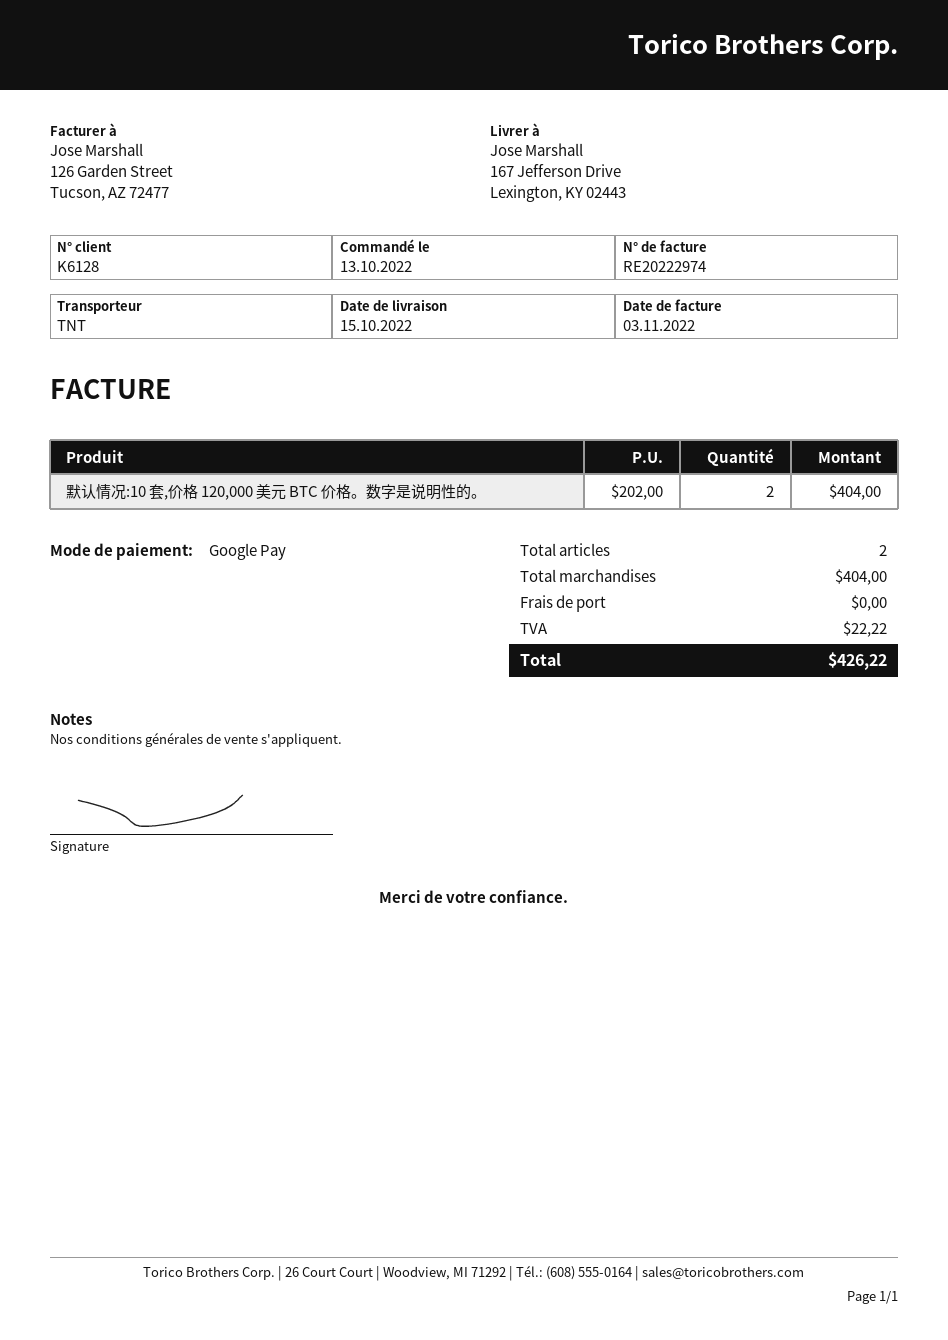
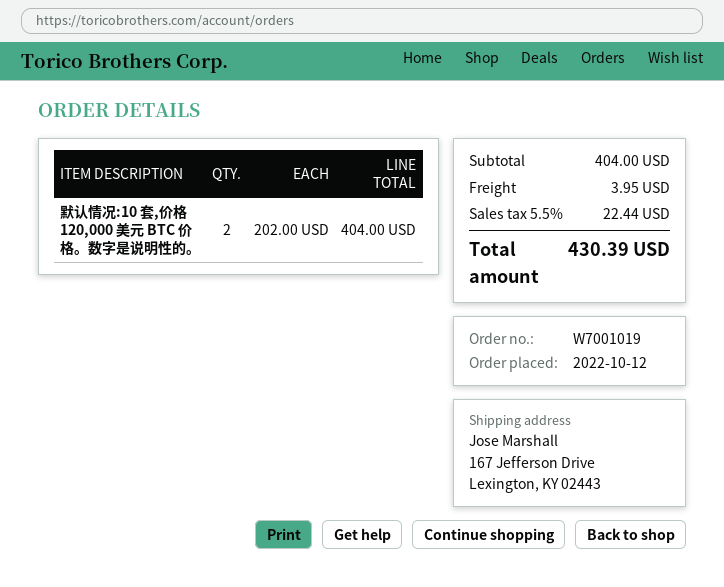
order date: 2022-10-13 -> 2022-10-12
shipping: 0.00 -> 3.95
tax: 22.22 -> 22.44
total: 426.22 -> 430.39

